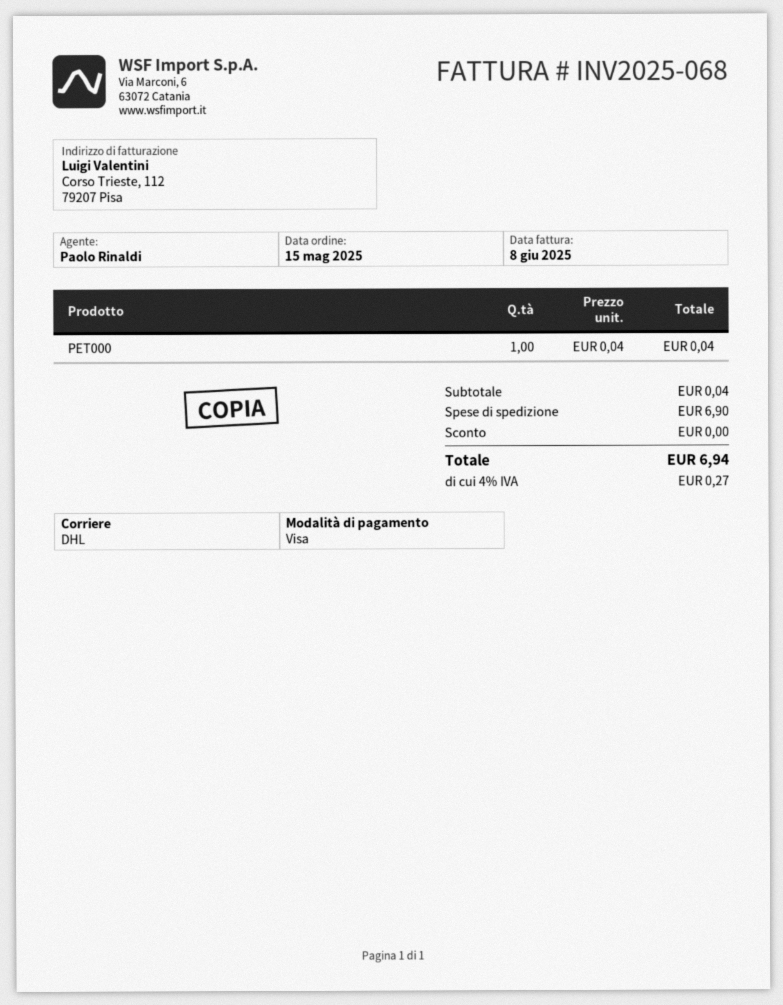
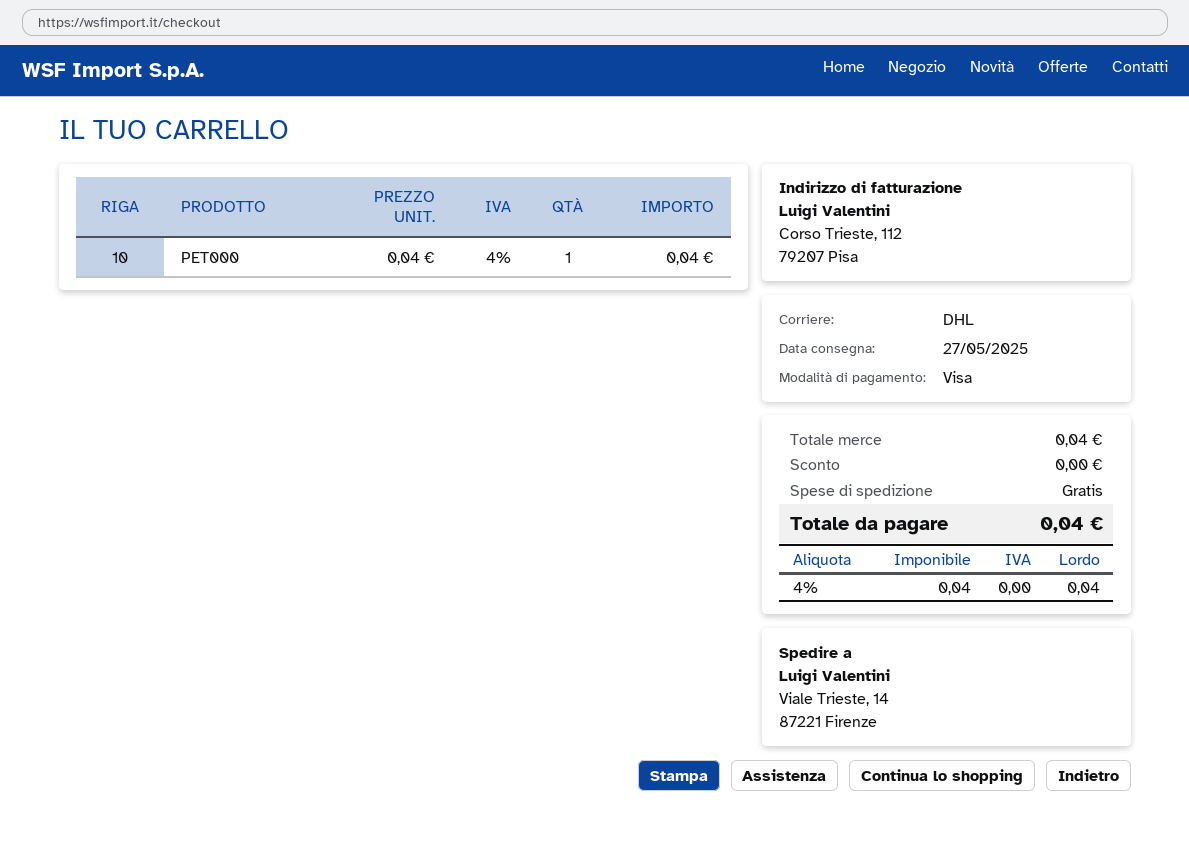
shipping: 6.90 -> 0.00
tax: 4% = 0.27 -> 4% = 0.00
total: 6.94 -> 0.04

